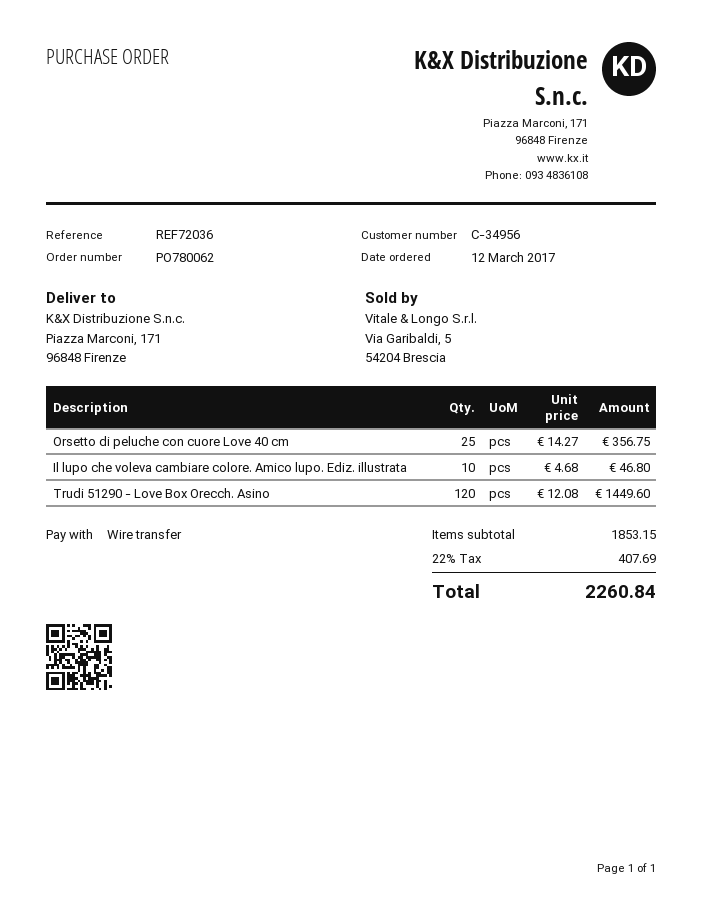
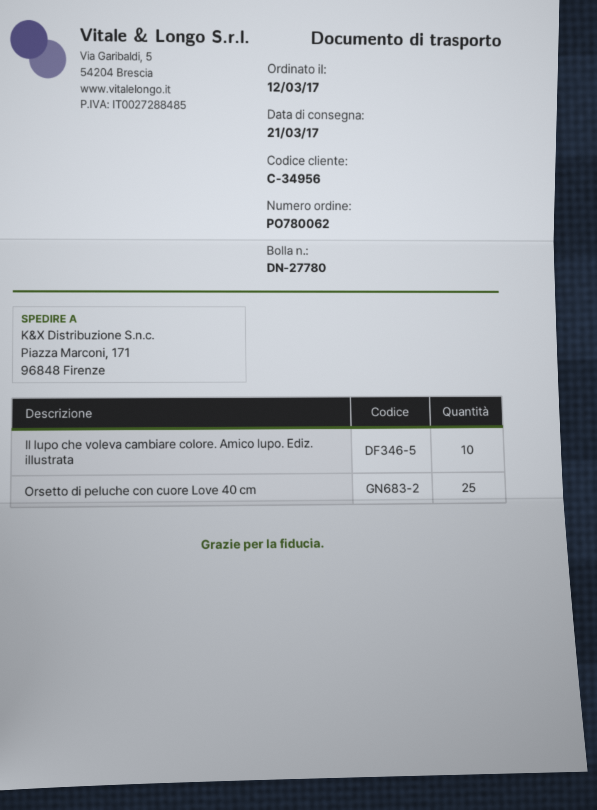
Trudi 51290 - Love Box Orecch. Asino: 120 -> none

